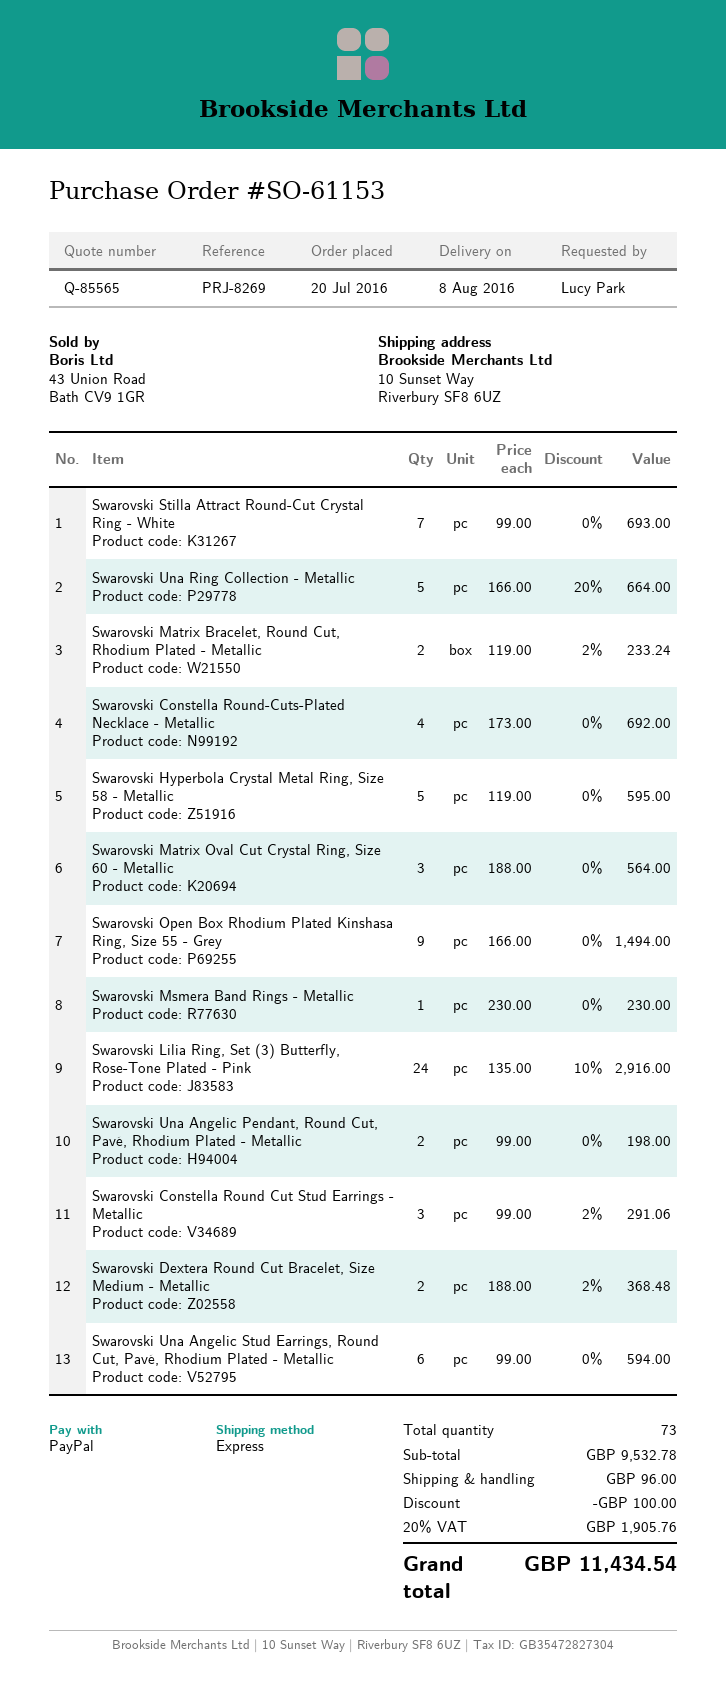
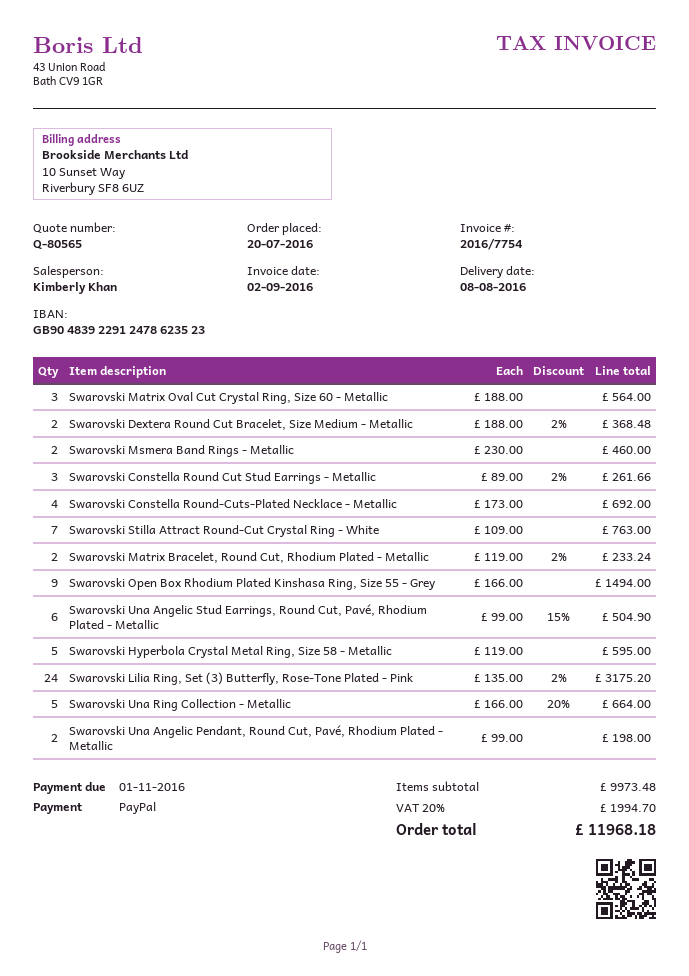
quote number: Q-85565 -> Q-80565
Swarovski Stilla Attract Round-Cut Crystal Ring - White: 7 x 99.00 = 693.00 -> 7 x 109.00 = 763.00
Swarovski Msmera Band Rings - Metallic: 1 x 230.00 = 230.00 -> 2 x 230.00 = 460.00
Swarovski Lilia Ring, Set (3) Butterfly, Rose-Tone Plated - Pink: 24 x 135.00 - 10% = 2916.00 -> 24 x 135.00 - 2% = 3175.20
Swarovski Constella Round Cut Stud Earrings - Metallic: 3 x 99.00 - 2% = 291.06 -> 3 x 89.00 - 2% = 261.66
Swarovski Una Angelic Stud Earrings, Round Cut, Pavé, Rhodium Plated - Metallic: 6 x 99.00 = 594.00 -> 6 x 99.00 - 15% = 504.90
subtotal: 9532.78 -> 9973.48
discount: 100.00 -> none
shipping: 96.00 -> none
tax: 20% = 1905.76 -> 20% = 1994.70
total: 11434.54 -> 11968.18

